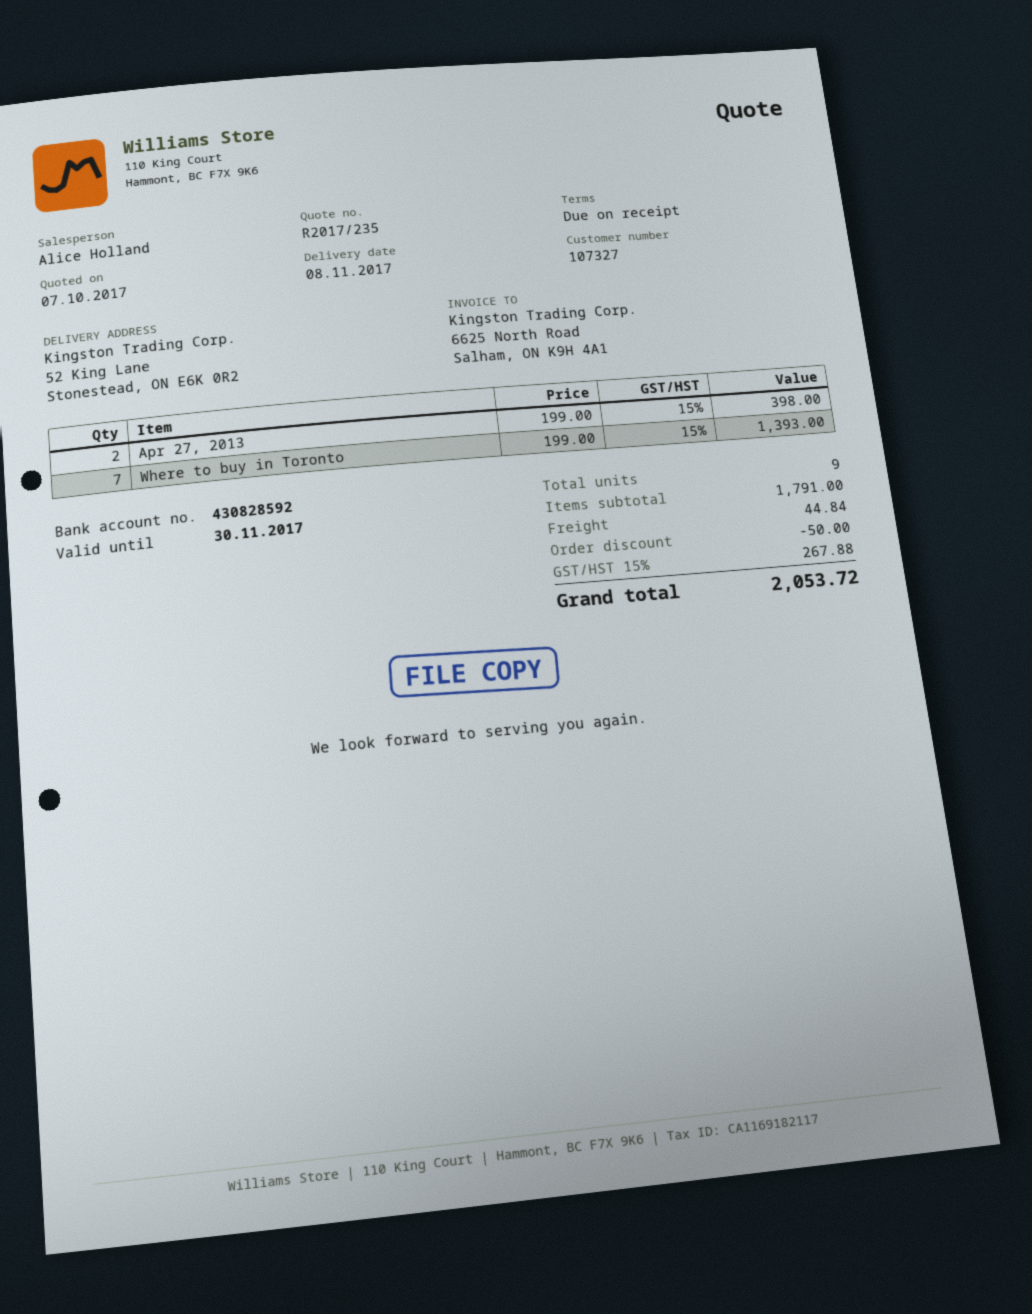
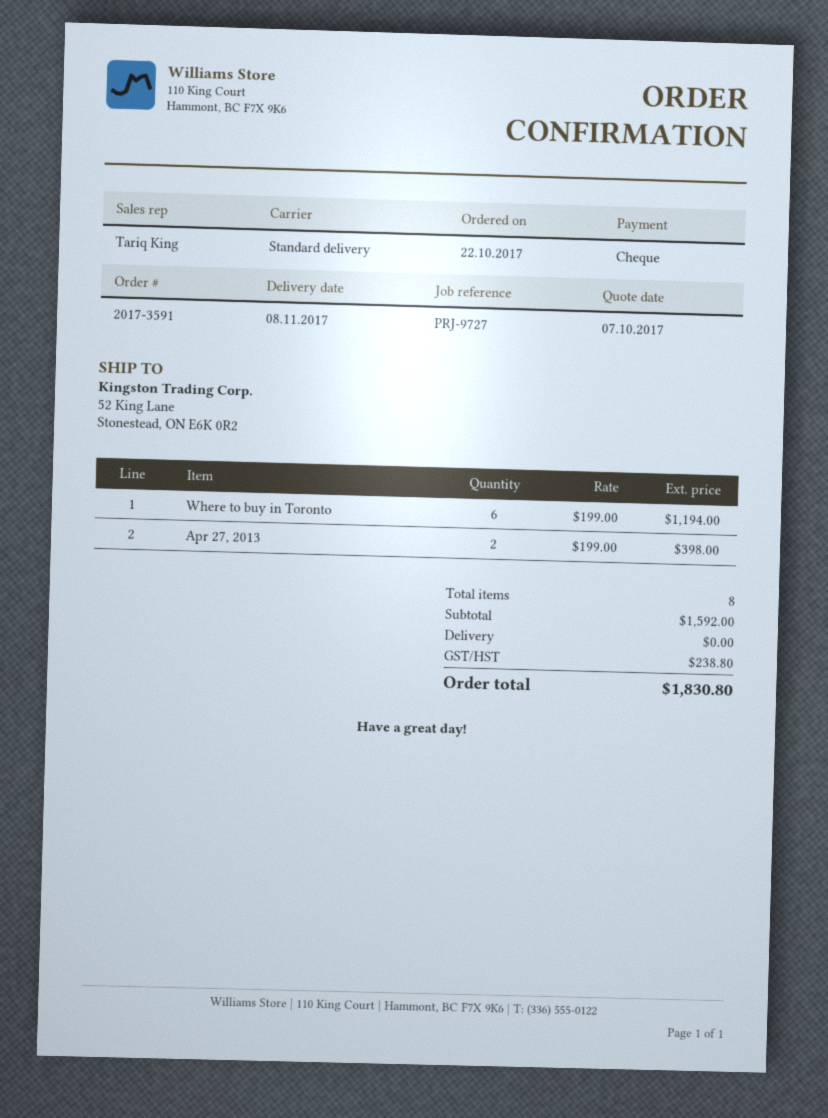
sales rep: Alice Holland -> Tariq King
Where to buy in Toronto: 7 x 199.00 = 1393.00 -> 6 x 199.00 = 1194.00
total quantity: 9 -> 8
subtotal: 1791.00 -> 1592.00
discount: 50.00 -> none
shipping: 44.84 -> 0.00
tax: 267.88 -> 238.80
total: 2053.72 -> 1830.80

